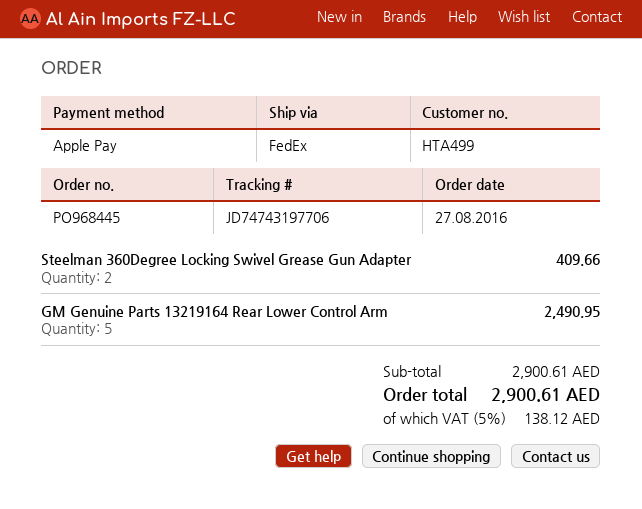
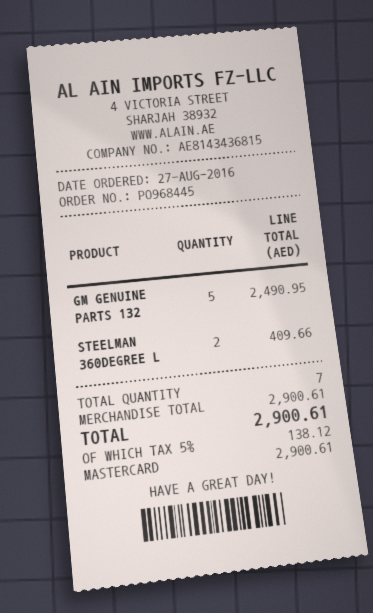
payment method: Apple Pay -> Mastercard

